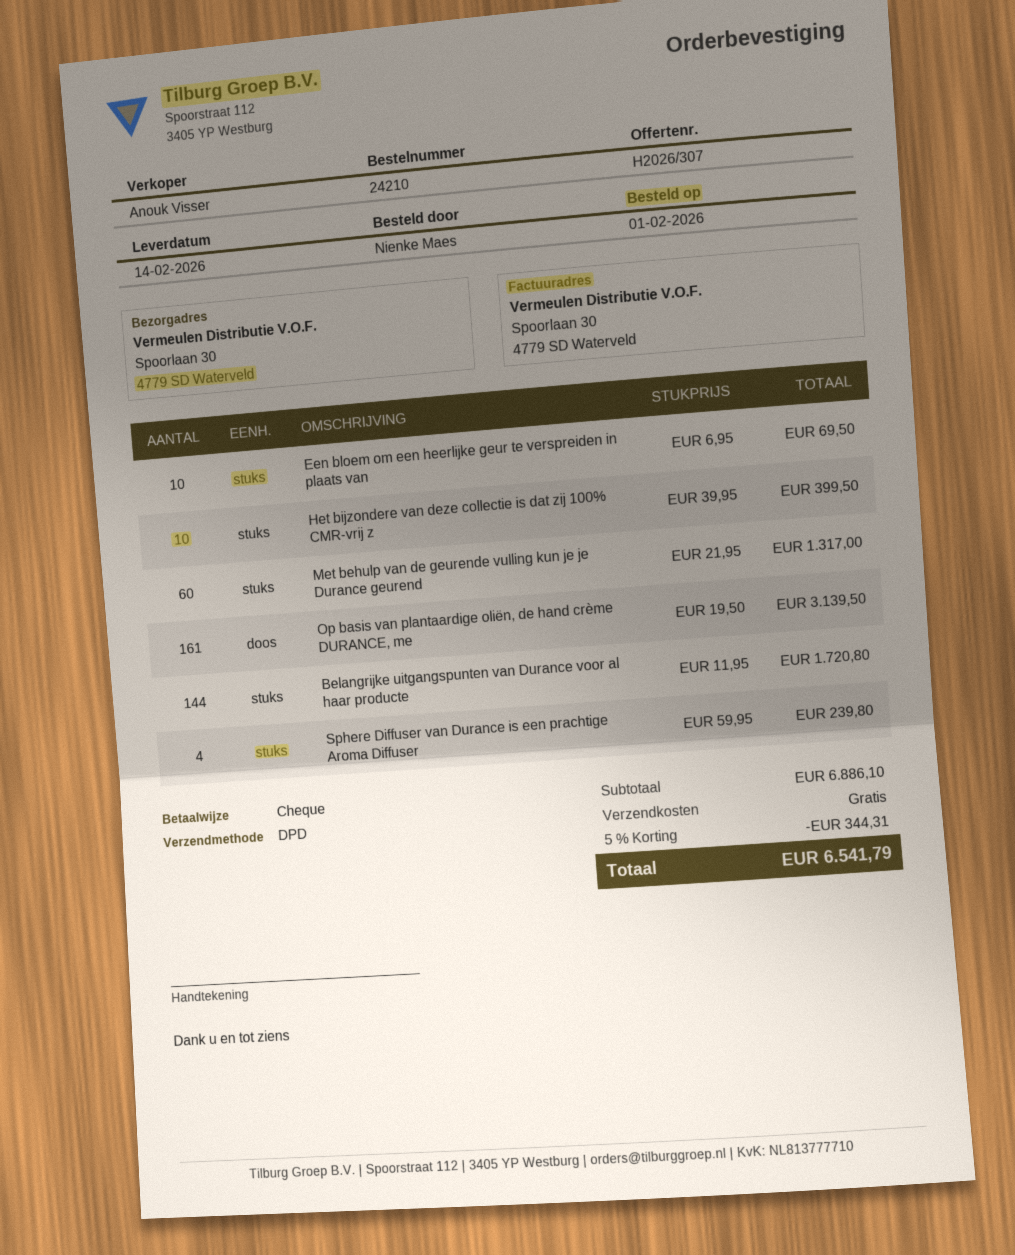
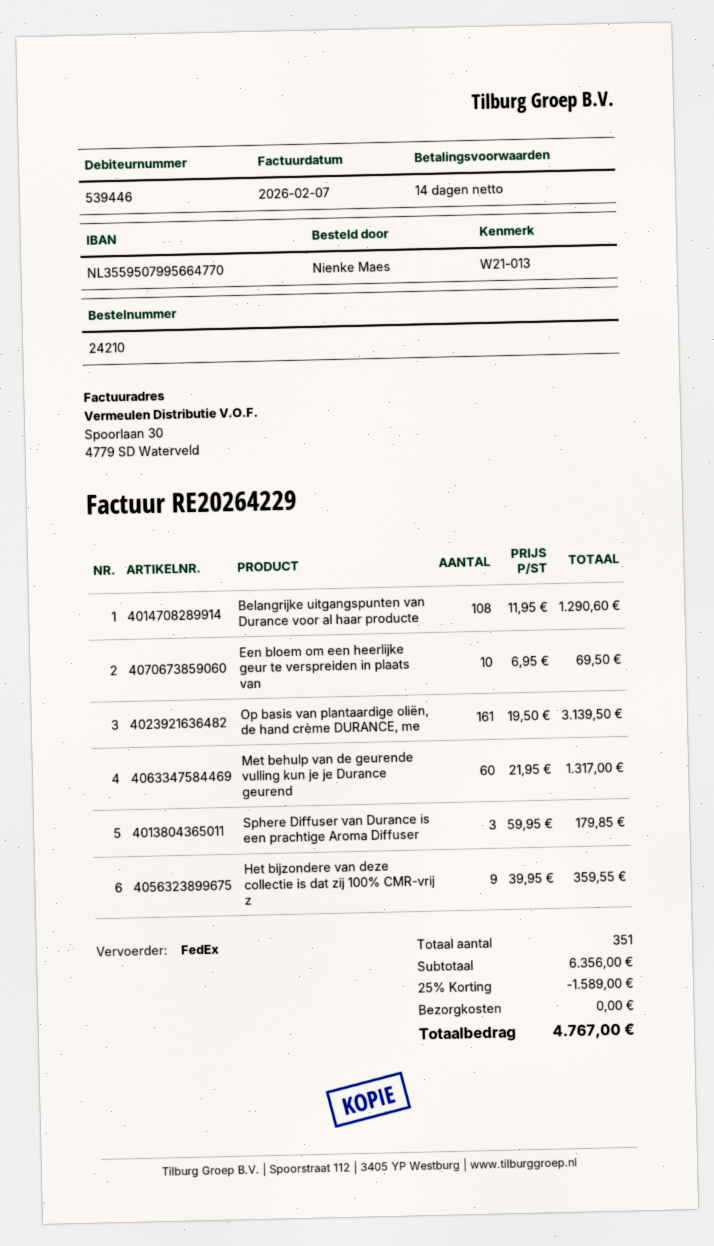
shipping method: DPD -> FedEx
Het bijzondere van deze collectie is dat zij 100% CMR-vrij z: 10 x 39.95 = 399.50 -> 9 x 39.95 = 359.55
Belangrijke uitgangspunten van Durance voor al haar producte: 144 x 11.95 = 1720.80 -> 108 x 11.95 = 1290.60
Sphere Diffuser van Durance is een prachtige Aroma Diffuser: 4 x 59.95 = 239.80 -> 3 x 59.95 = 179.85
subtotal: 6886.10 -> 6356.00
discount: 5% = 344.31 -> 25% = 1589.00
total: 6541.79 -> 4767.00

